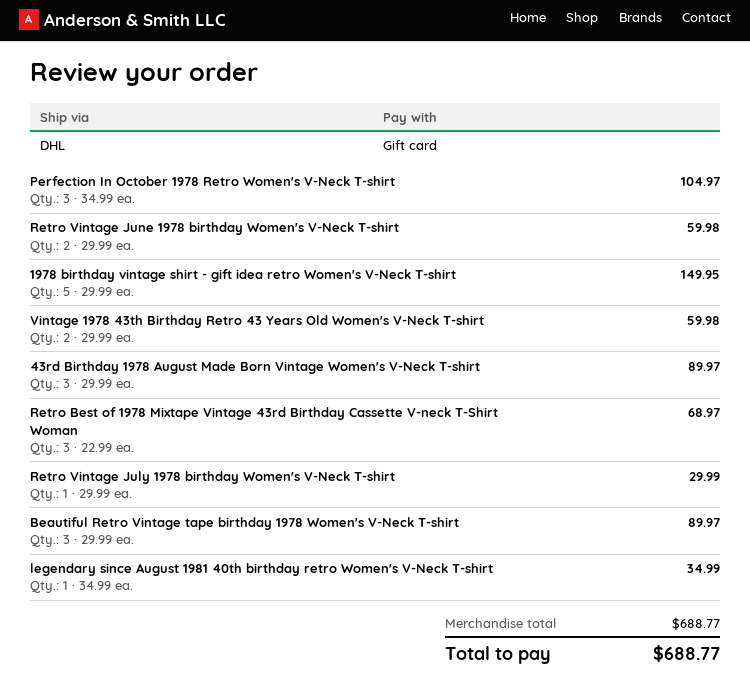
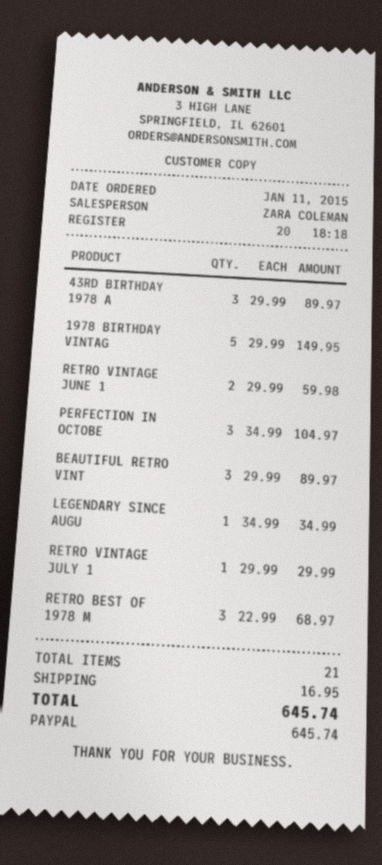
payment method: gift card -> PayPal
Vintage 1978 43th Birthday Retro 43 Years Old Women's V-Neck T-shirt: 2 x 29.99 = 59.98 -> none
shipping: none -> 16.95
total: 688.77 -> 645.74

